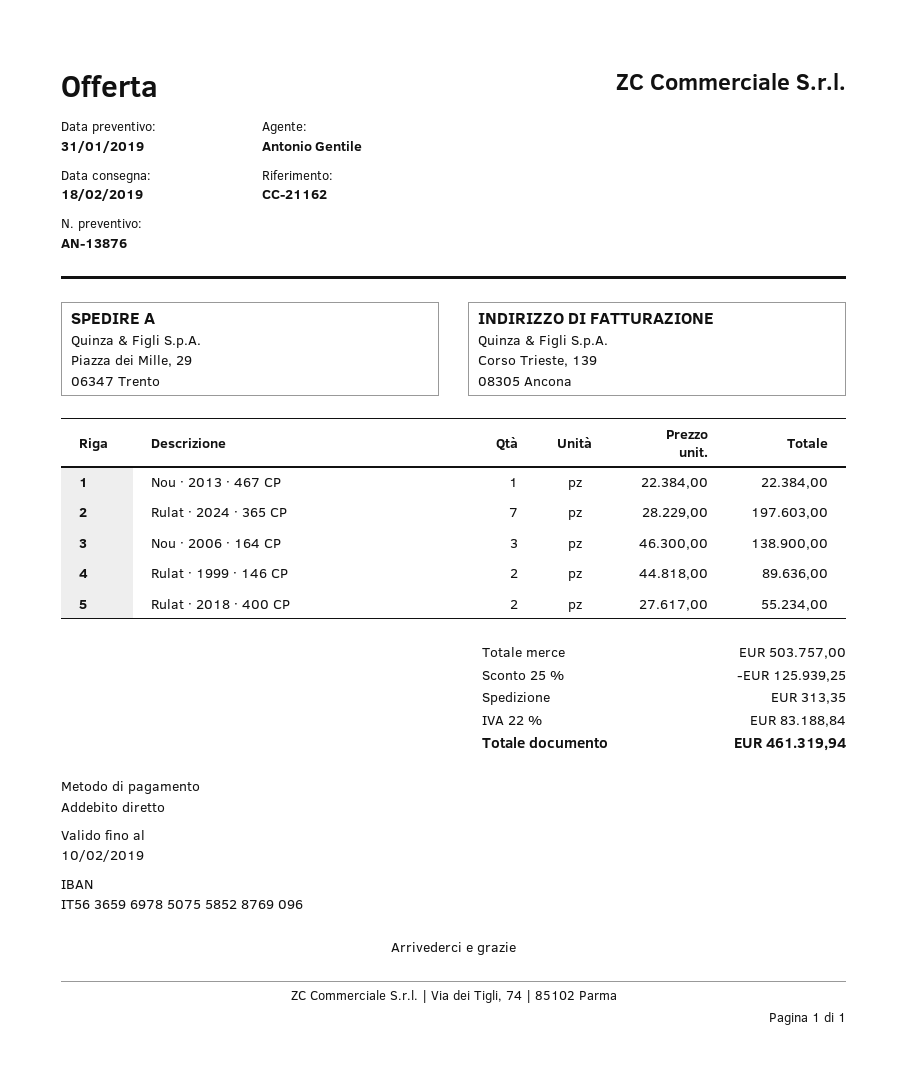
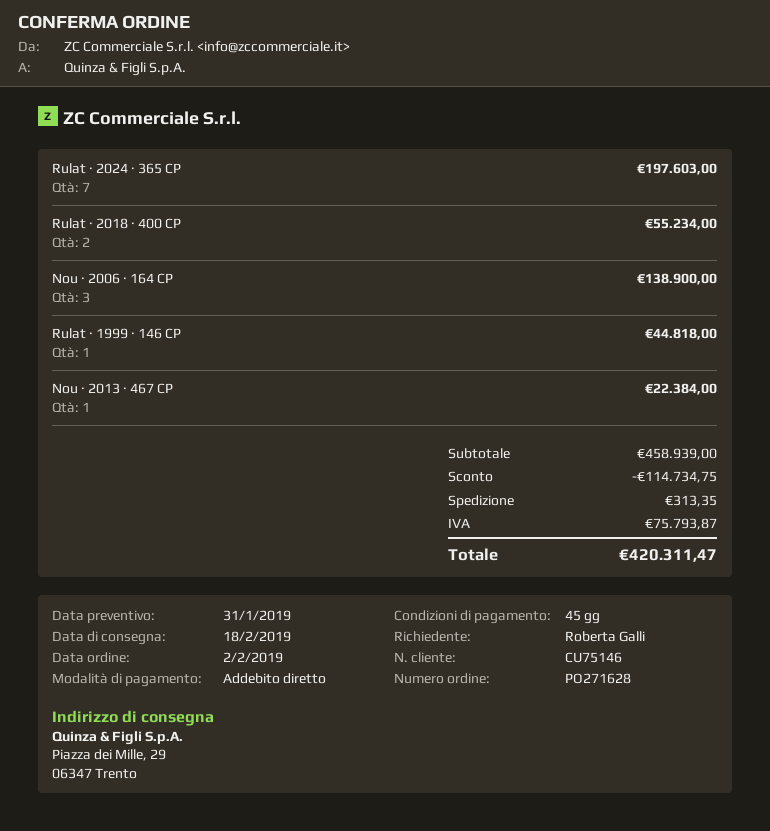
Rulat · 1999 · 146 CP: 2 for 89636.00 -> 1 for 44818.00
subtotal: 503757.00 -> 458939.00
discount: 125939.25 -> 114734.75
tax: 83188.84 -> 75793.87
total: 461319.94 -> 420311.47

